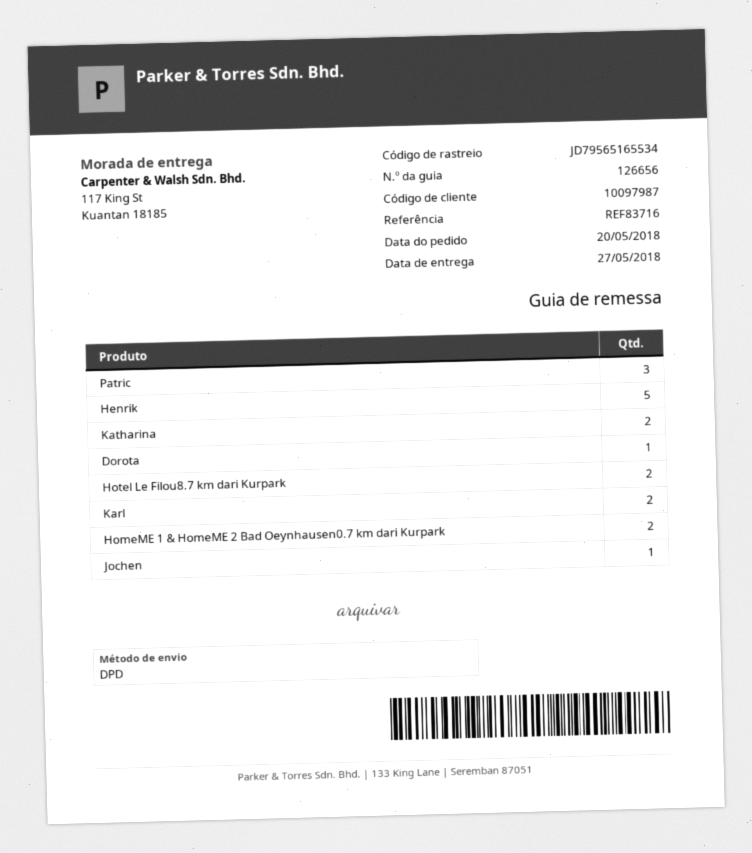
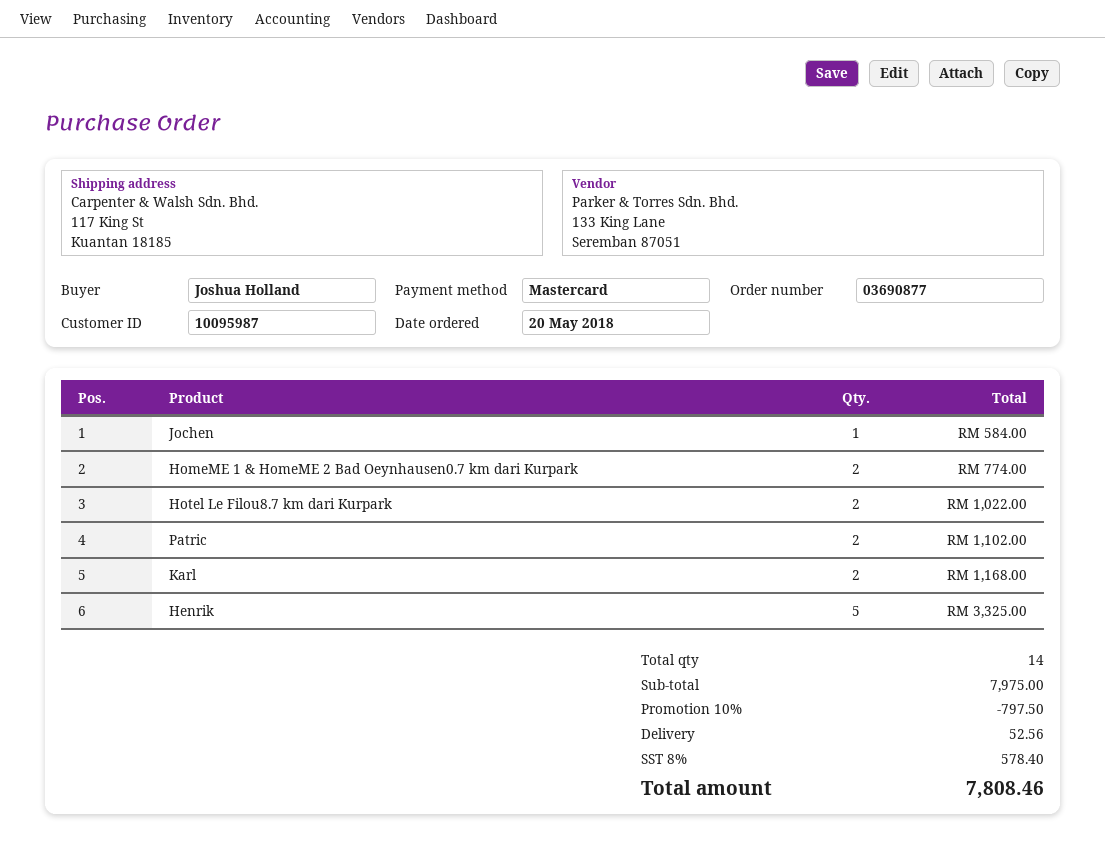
customer number: 10097987 -> 10095987
Patric: 3 -> 2
Katharina: 2 -> none
Dorota: 1 -> none

